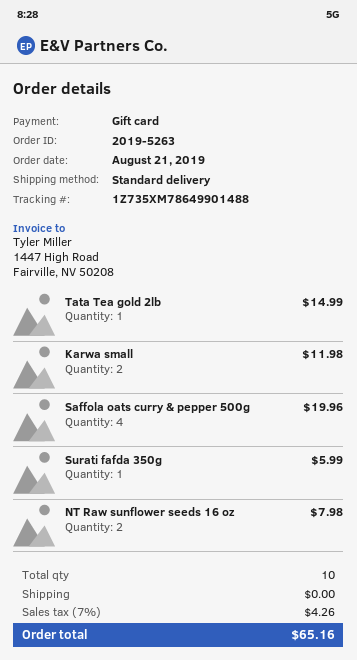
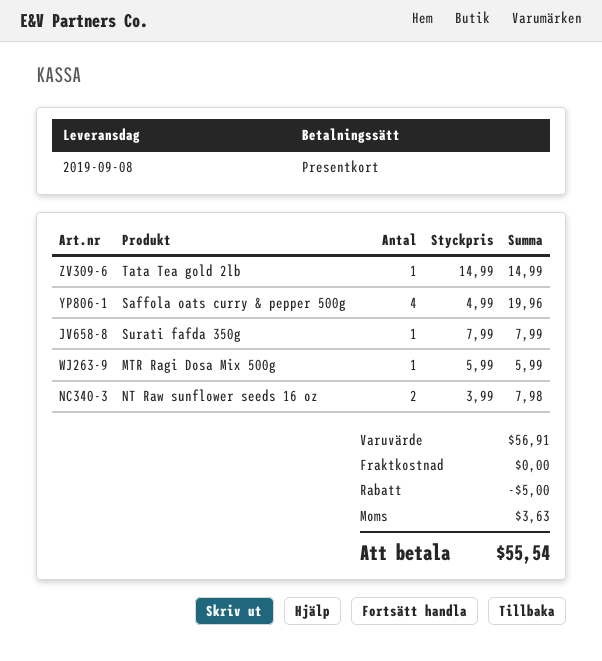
Karwa small: 2 for 11.98 -> none
Surati fafda 350g: 1 for 5.99 -> 1 for 7.99
MTR Ragi Dosa Mix 500g: none -> 1 for 5.99
discount: none -> 5.00
tax: 4.26 -> 3.63
total: 65.16 -> 55.54

